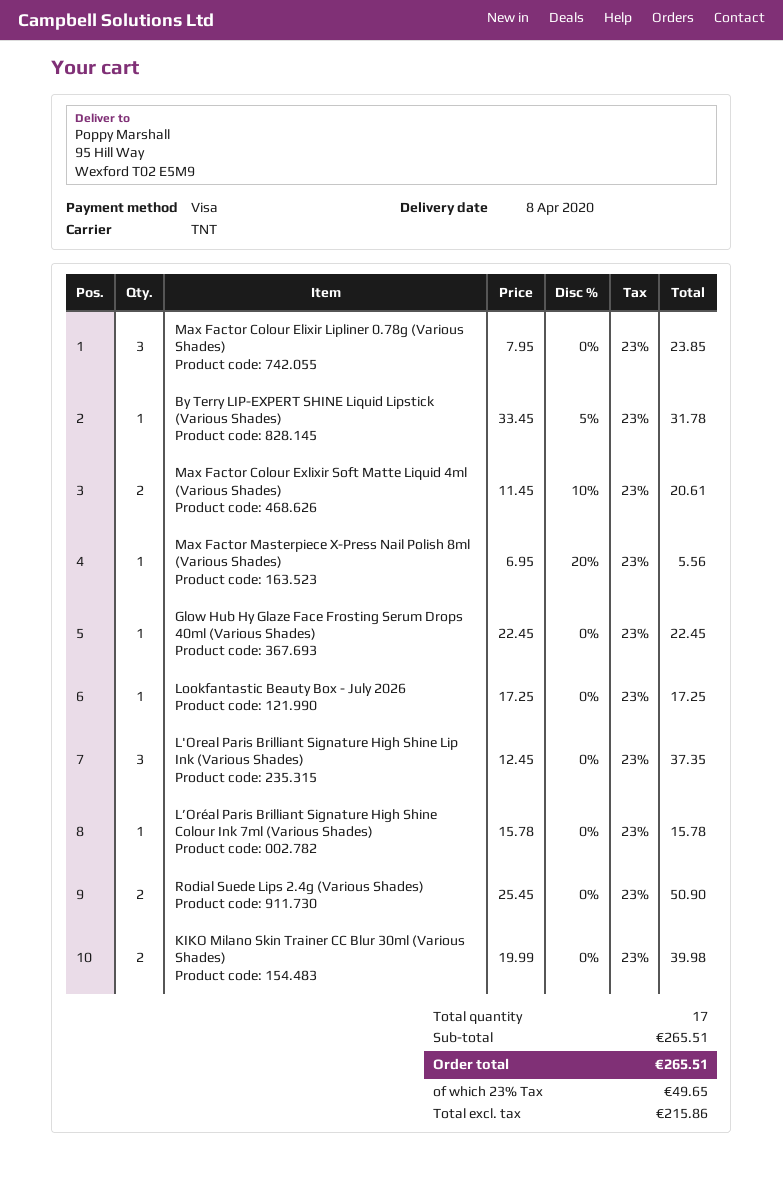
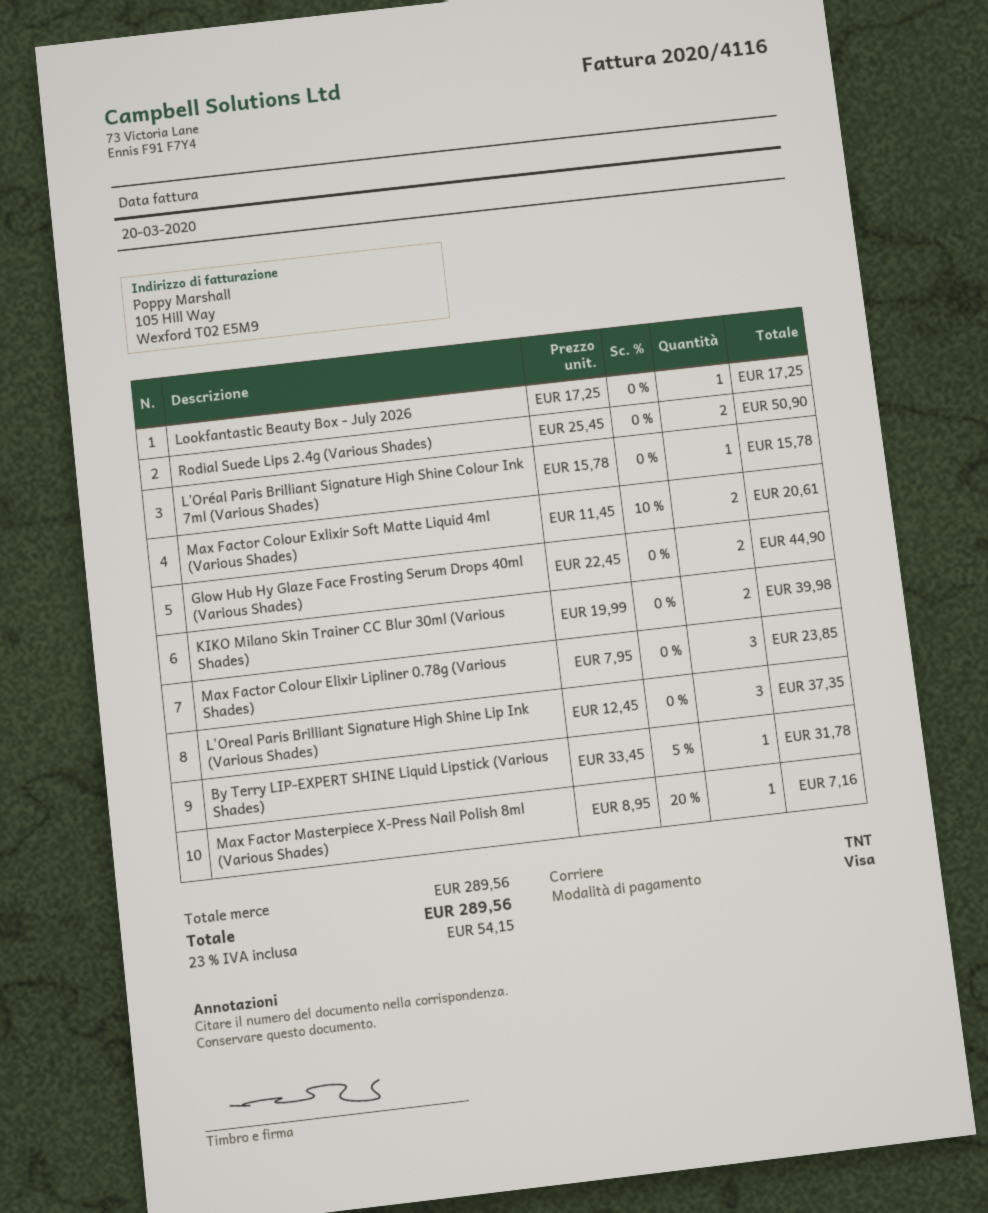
Max Factor Masterpiece X-Press Nail Polish 8ml (Various Shades): 1 x 6.95 - 20% = 5.56 -> 1 x 8.95 - 20% = 7.16
Glow Hub Hy Glaze Face Frosting Serum Drops 40ml (Various Shades): 1 x 22.45 = 22.45 -> 2 x 22.45 = 44.90
subtotal: 265.51 -> 289.56
tax: 23% = 49.65 -> 23% = 54.15
total: 265.51 -> 289.56

